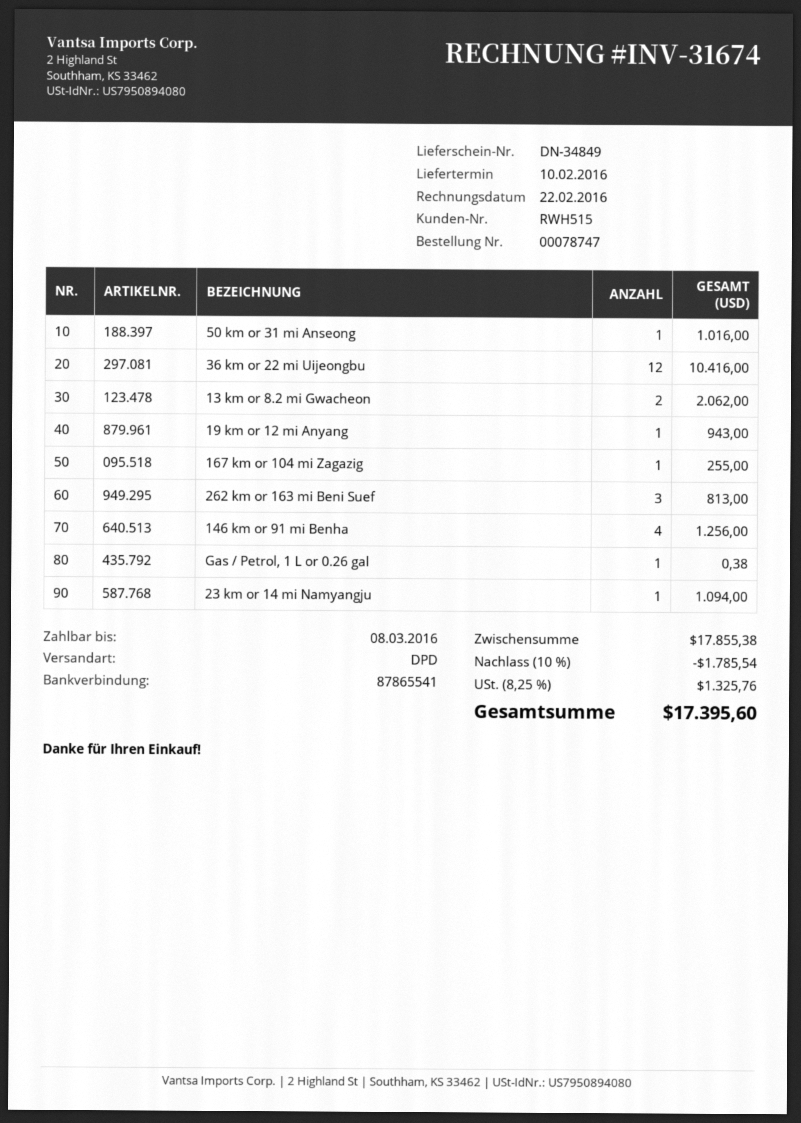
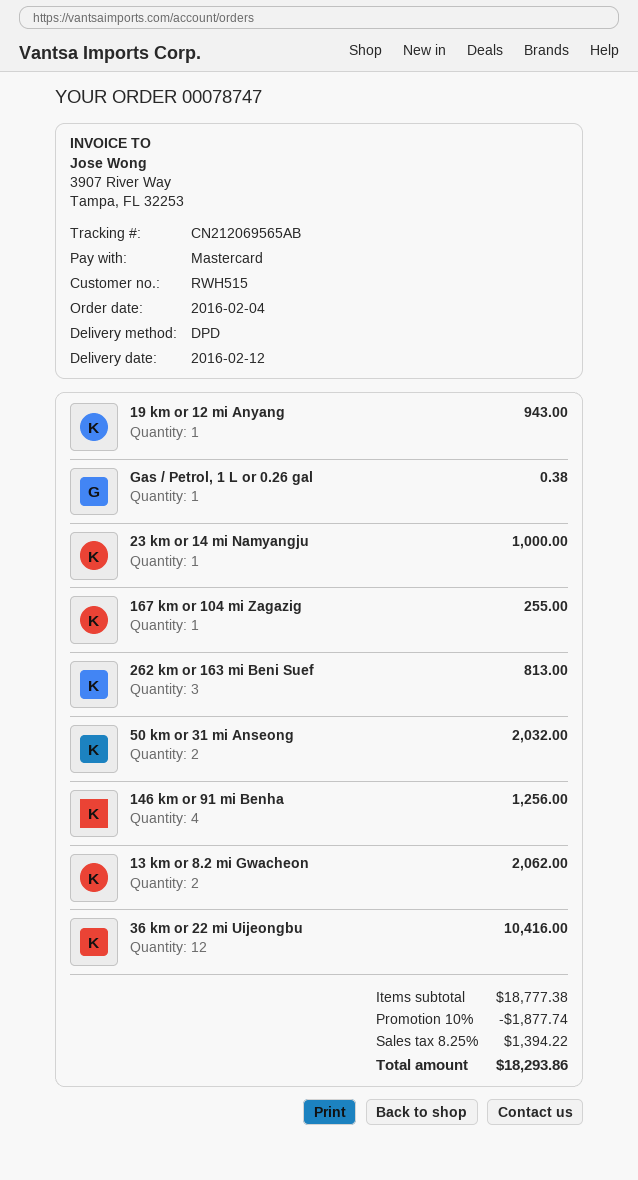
delivery date: 2016-02-10 -> 2016-02-12
50 km or 31 mi Anseong: 1 for 1016.00 -> 2 for 2032.00
23 km or 14 mi Namyangju: 1 for 1094.00 -> 1 for 1000.00
subtotal: 17855.38 -> 18777.38
discount: 10% = 1785.54 -> 10% = 1877.74
tax: 8.25% = 1325.76 -> 8.25% = 1394.22
total: 17395.60 -> 18293.86

